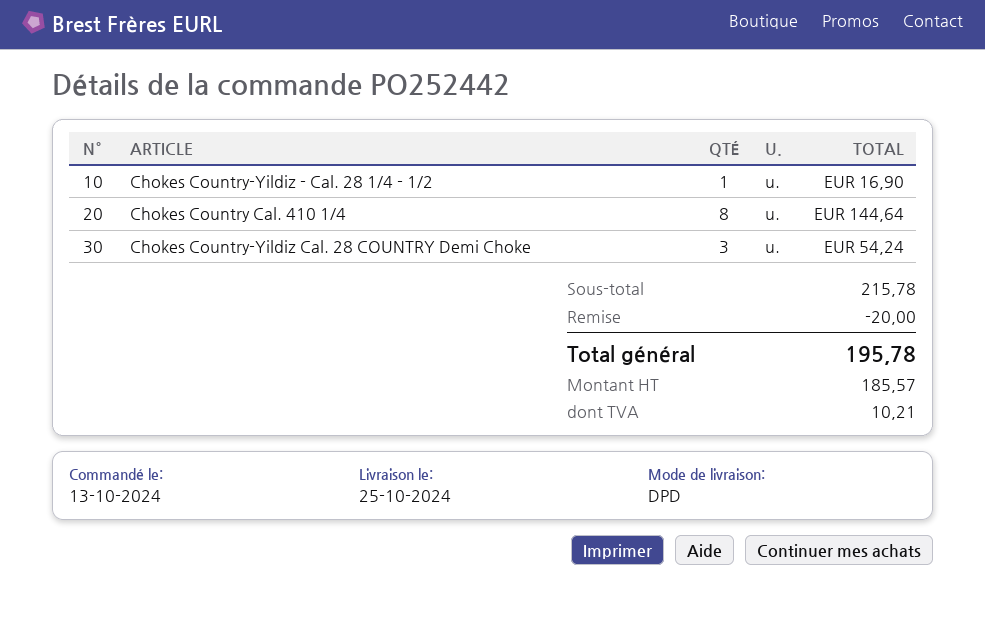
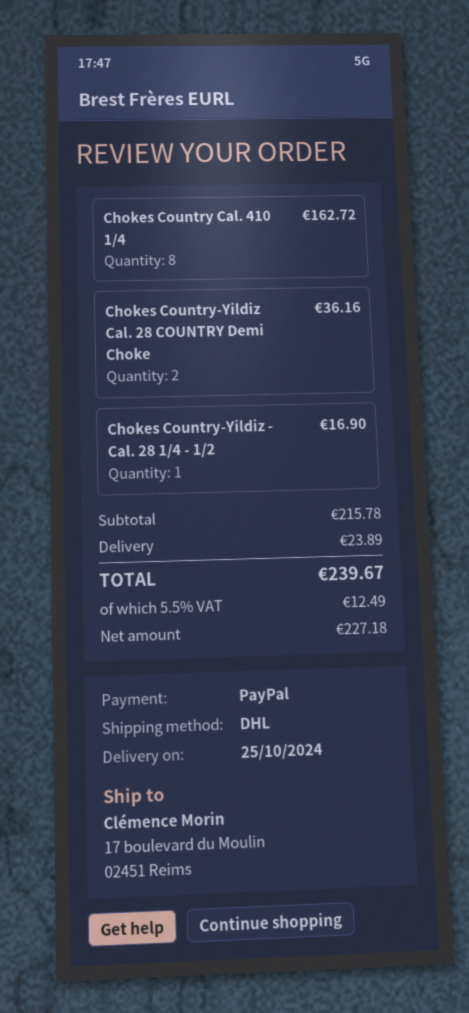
shipping method: DPD -> DHL
Chokes Country Cal. 410 1/4: 8 for 144.64 -> 8 for 162.72
Chokes Country-Yildiz Cal. 28 COUNTRY Demi Choke: 3 for 54.24 -> 2 for 36.16
discount: 20.00 -> none
shipping: none -> 23.89
net: 185.57 -> 227.18
tax: 10.21 -> 12.49
total: 195.78 -> 239.67

